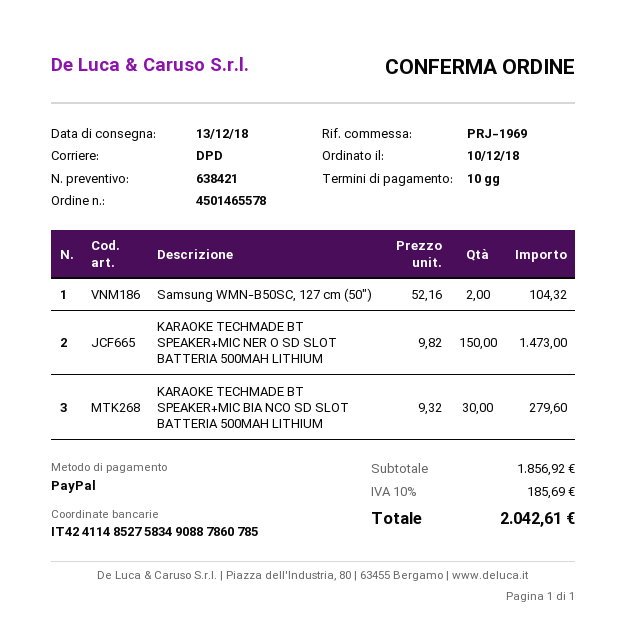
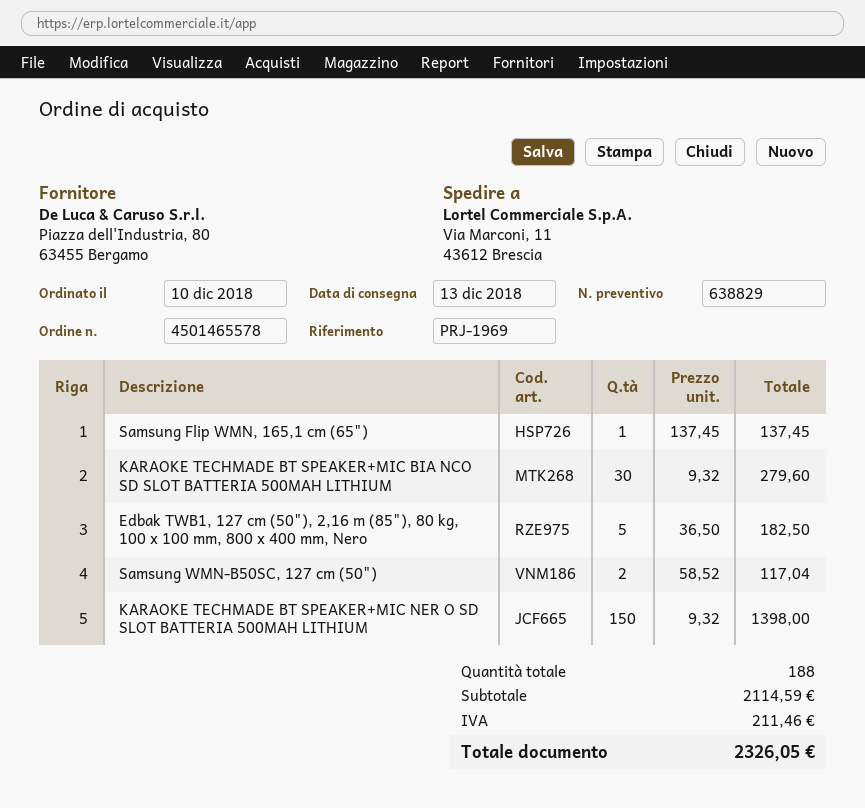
quote number: 638421 -> 638829
Samsung WMN-B50SC, 127 cm (50"): 2 x 52.16 = 104.32 -> 2 x 58.52 = 117.04
KARAOKE TECHMADE BT SPEAKER+MIC NER O SD SLOT BATTERIA 500MAH LITHIUM: 150 x 9.82 = 1473.00 -> 150 x 9.32 = 1398.00
Samsung Flip WMN, 165,1 cm (65"): none -> 1 x 137.45 = 137.45
Edbak TWB1, 127 cm (50"), 2,16 m (85"), 80 kg, 100 x 100 mm, 800 x 400 mm, Nero: none -> 5 x 36.50 = 182.50
subtotal: 1856.92 -> 2114.59
tax: 185.69 -> 211.46
total: 2042.61 -> 2326.05

